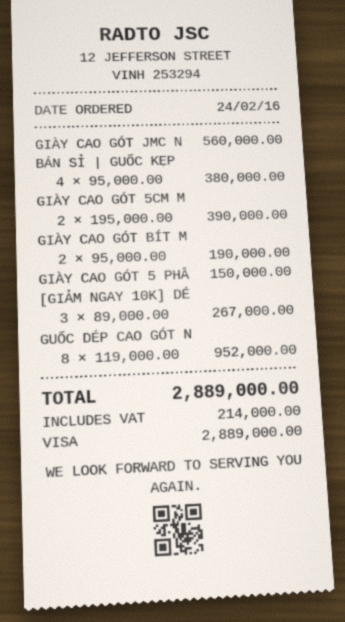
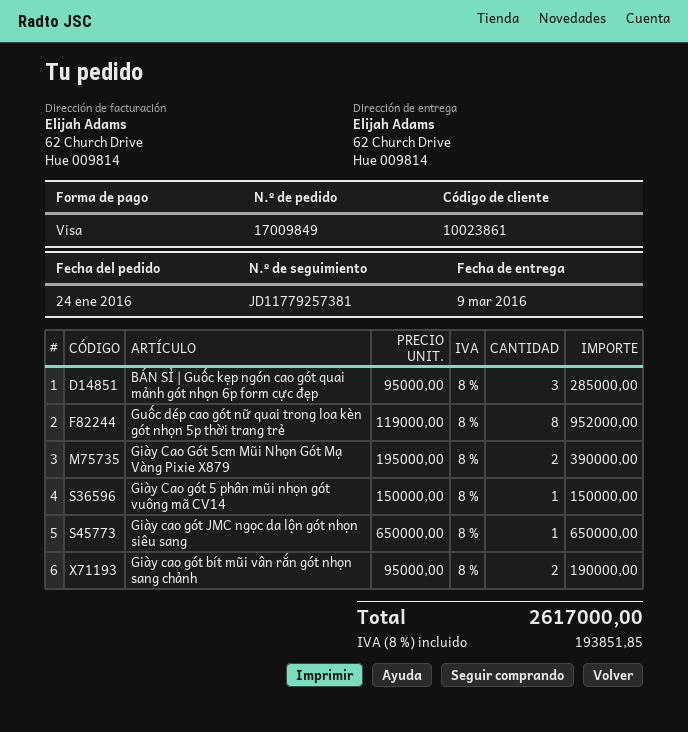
order date: 2016-02-24 -> 2016-01-24
GIÀY CAO GÓT JMC N: 1 x 560000.00 = 560000.00 -> 1 x 650000.00 = 650000.00
BÁN SỈ | GUỐC KẸP: 4 x 95000.00 = 380000.00 -> 3 x 95000.00 = 285000.00
[GIẢM NGAY 10K] DÉ: 3 x 89000.00 = 267000.00 -> none
tax: 214000.00 -> 193851.85
total: 2889000.00 -> 2617000.00

